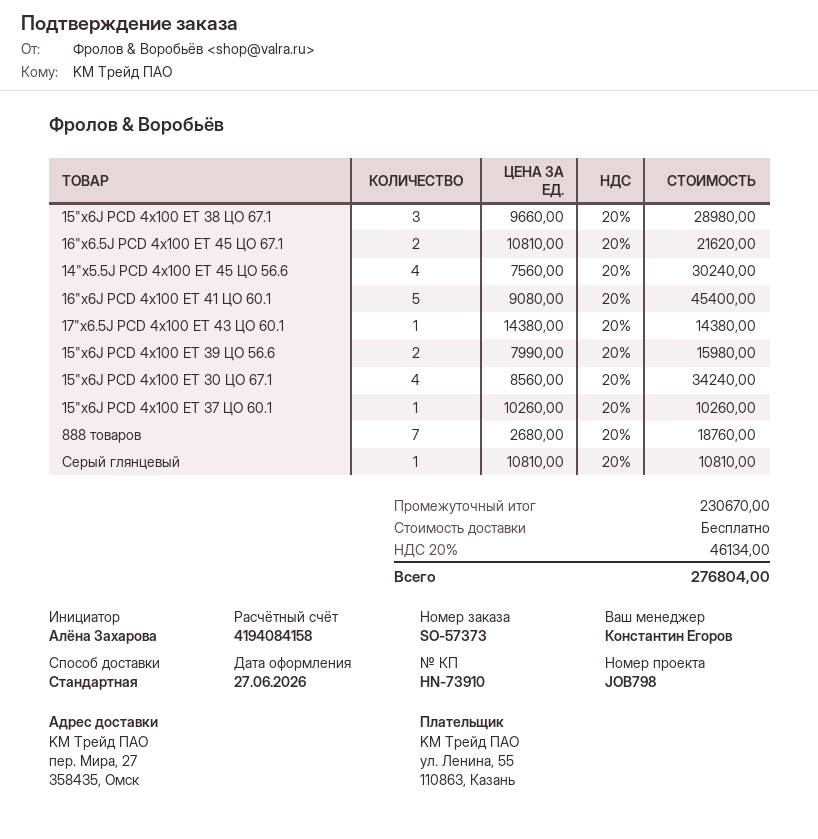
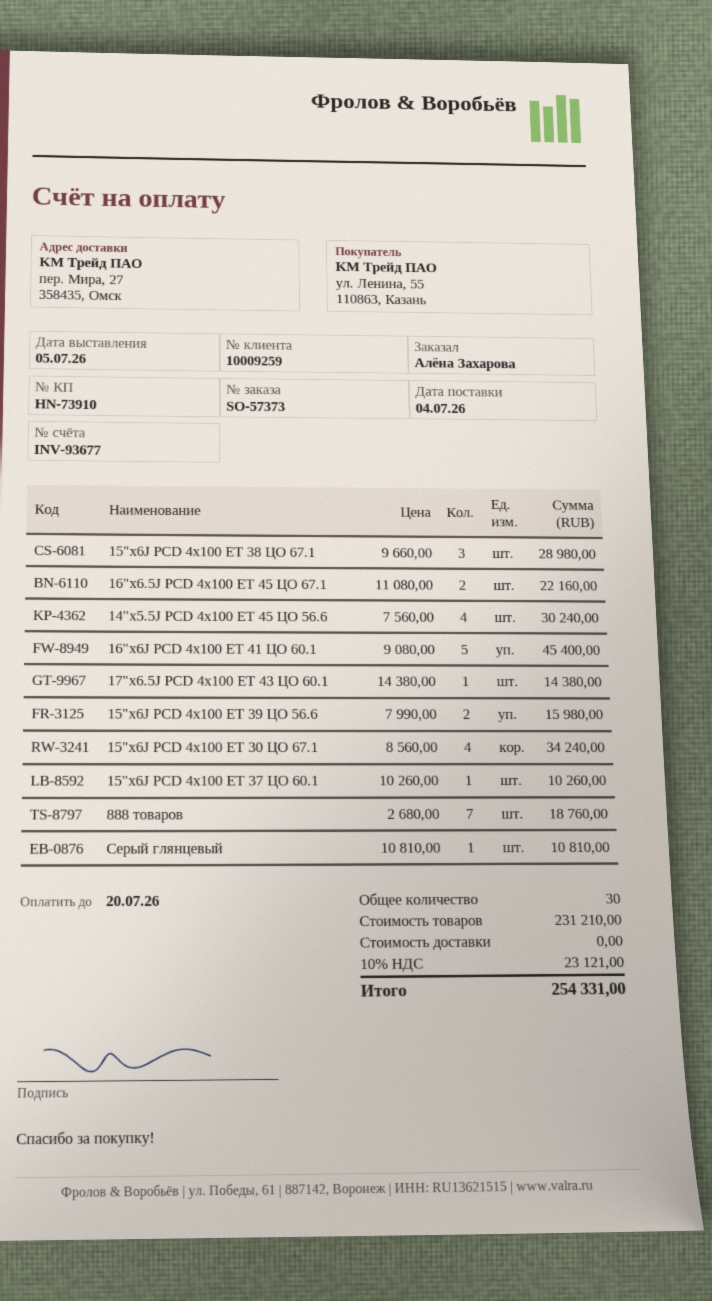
16"x6.5J PCD 4x100 ЕТ 45 ЦО 67.1: 2 x 10810.00 = 21620.00 -> 2 x 11080.00 = 22160.00
subtotal: 230670.00 -> 231210.00
tax: 20% = 46134.00 -> 10% = 23121.00
total: 276804.00 -> 254331.00

